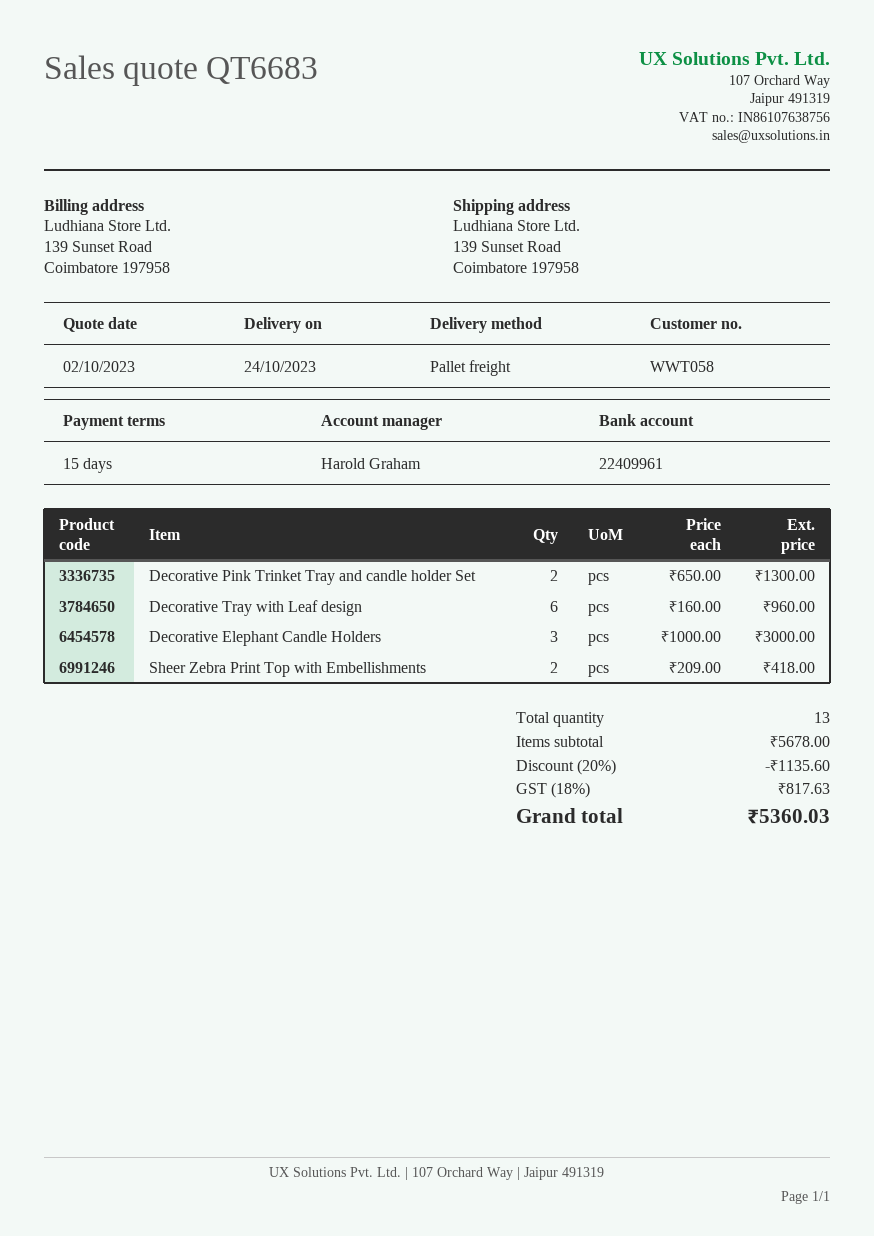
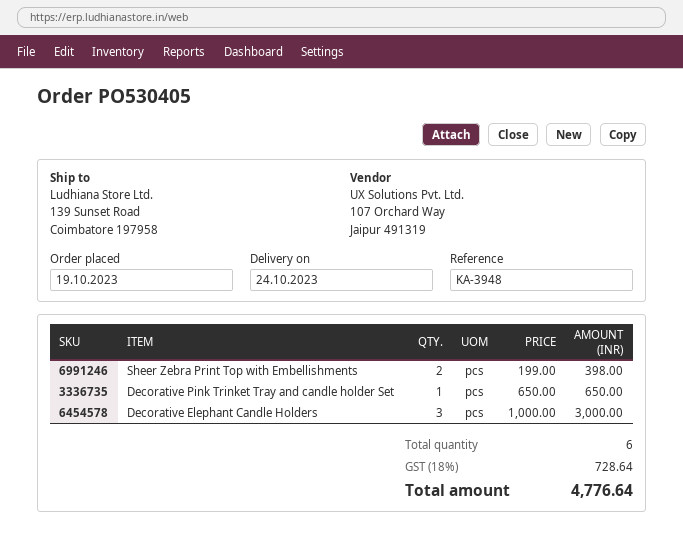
Decorative Pink Trinket Tray and candle holder Set: 2 x 650.00 = 1300.00 -> 1 x 650.00 = 650.00
Decorative Tray with Leaf design: 6 x 160.00 = 960.00 -> none
Sheer Zebra Print Top with Embellishments: 2 x 209.00 = 418.00 -> 2 x 199.00 = 398.00
total quantity: 13 -> 6
discount: 20% = 1135.60 -> none
tax: 18% = 817.63 -> 18% = 728.64
total: 5360.03 -> 4776.64

